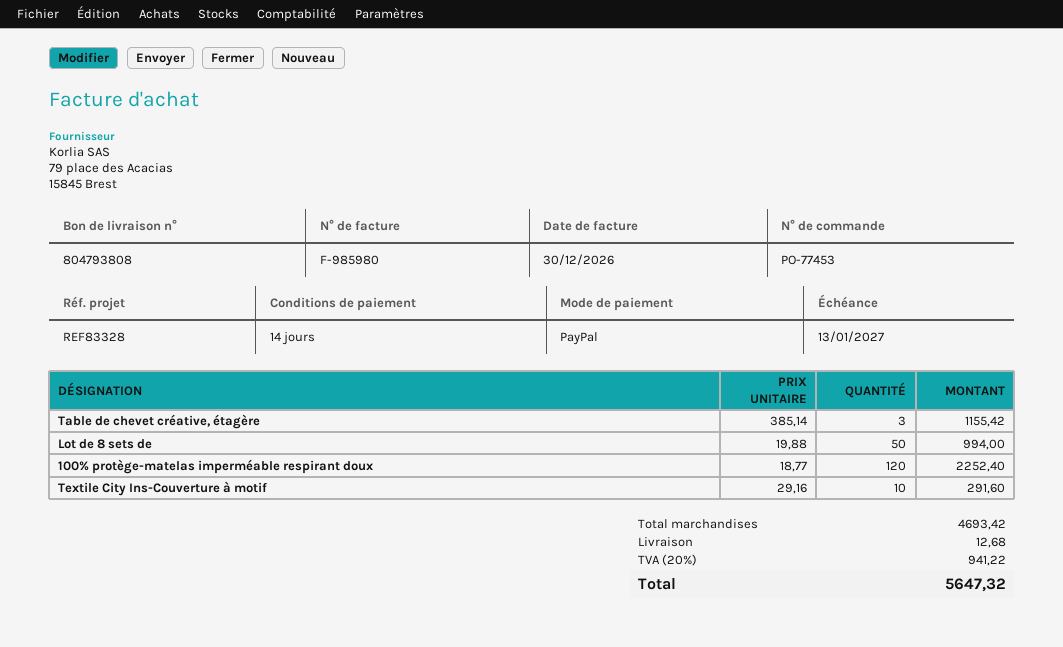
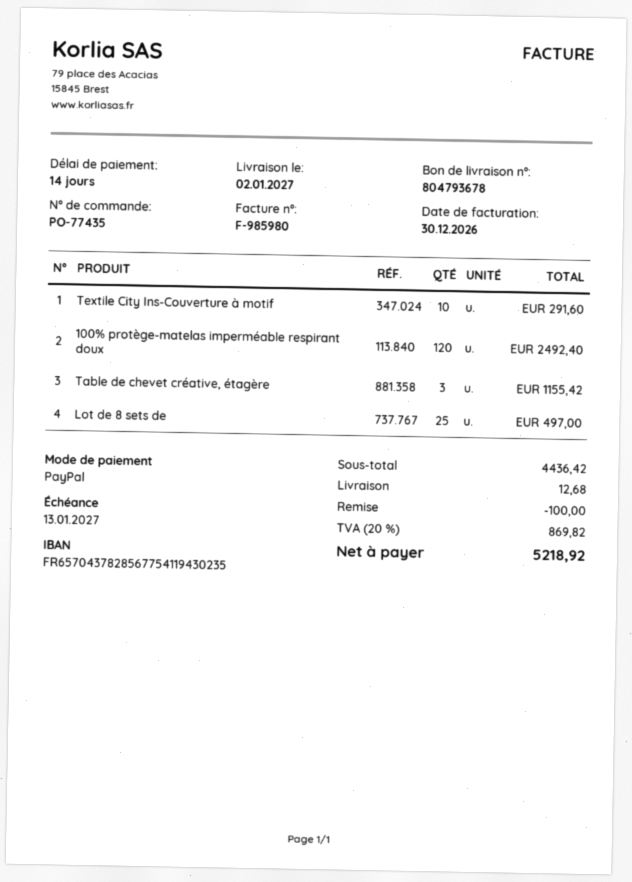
order number: PO-77453 -> PO-77435
delivery note number: 804793808 -> 804793678
Lot de 8 sets de: 50 for 994.00 -> 25 for 497.00
100% protège-matelas imperméable respirant doux: 120 for 2252.40 -> 120 for 2492.40
subtotal: 4693.42 -> 4436.42
discount: none -> 100.00
tax: 20% = 941.22 -> 20% = 869.82
total: 5647.32 -> 5218.92

